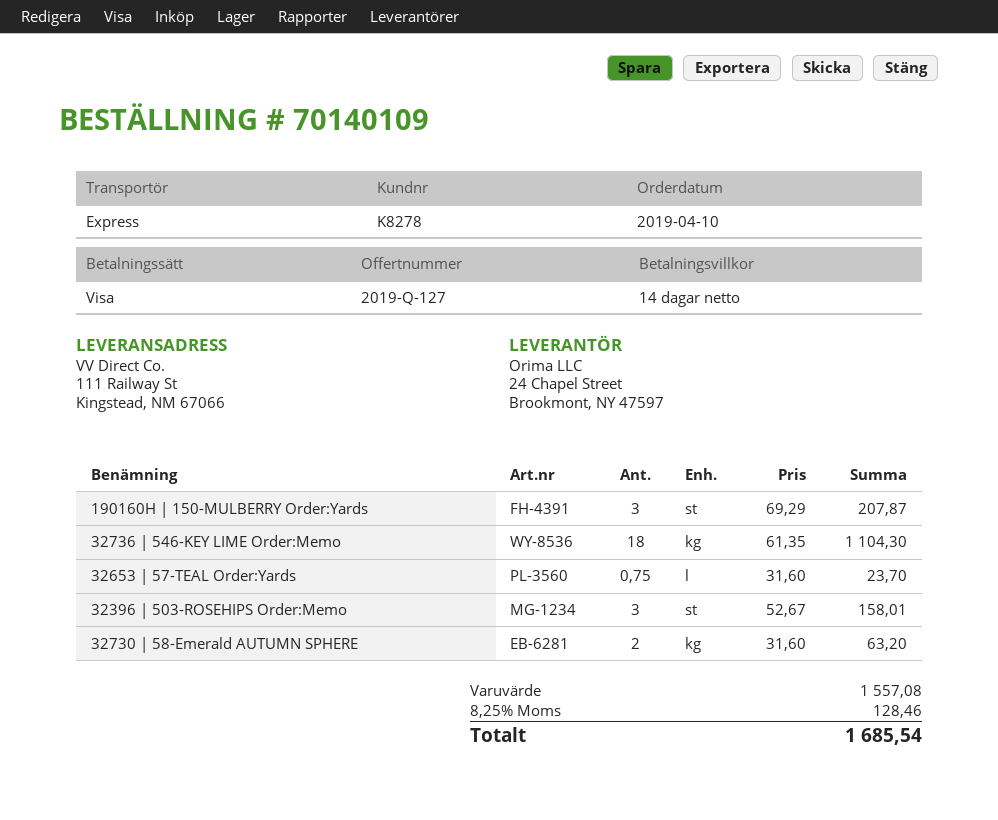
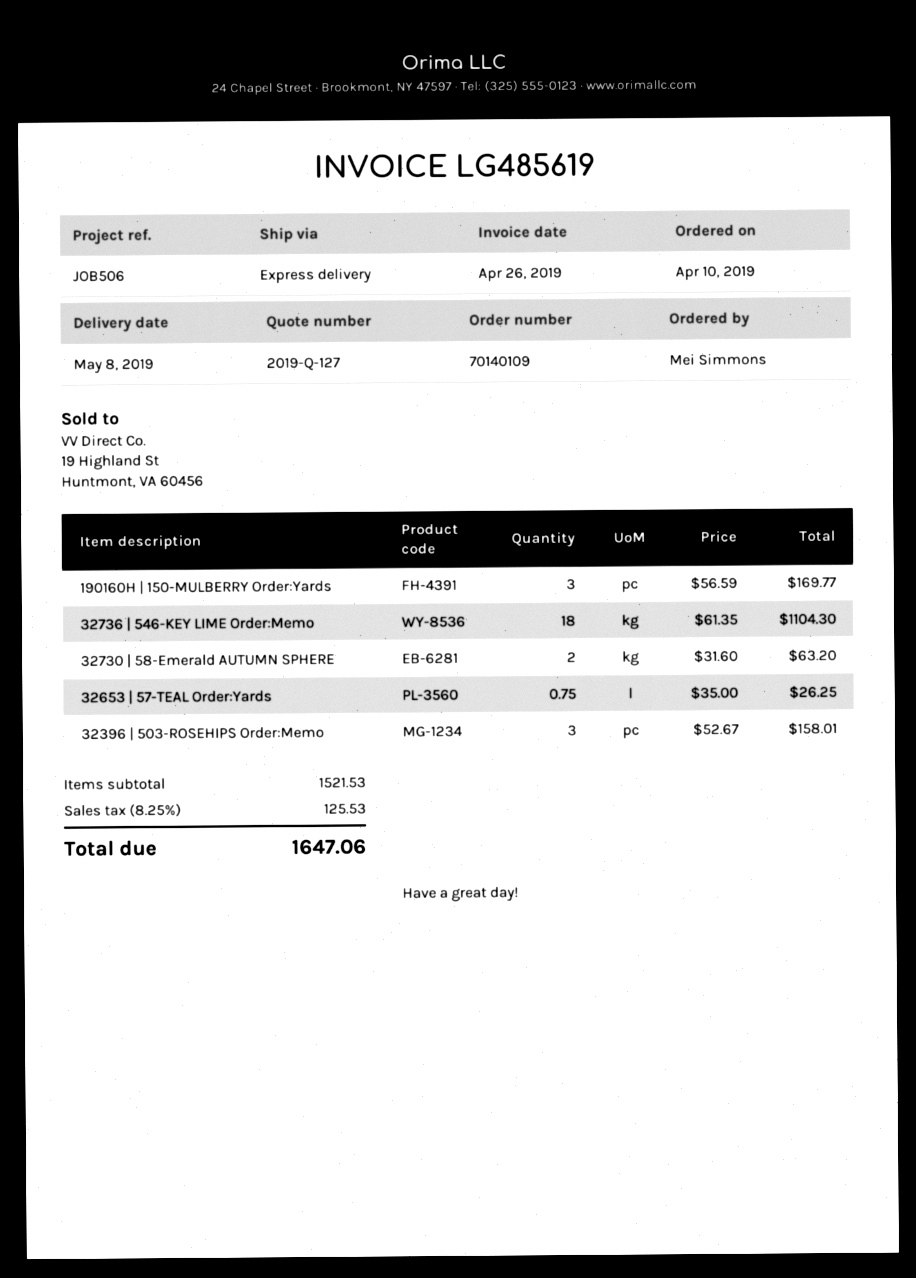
190160H | 150-MULBERRY Order:Yards: 3 x 69.29 = 207.87 -> 3 x 56.59 = 169.77
32653 | 57-TEAL Order:Yards: 0.75 x 31.60 = 23.70 -> 0.75 x 35.00 = 26.25
subtotal: 1557.08 -> 1521.53
tax: 8.25% = 128.46 -> 8.25% = 125.53
total: 1685.54 -> 1647.06

